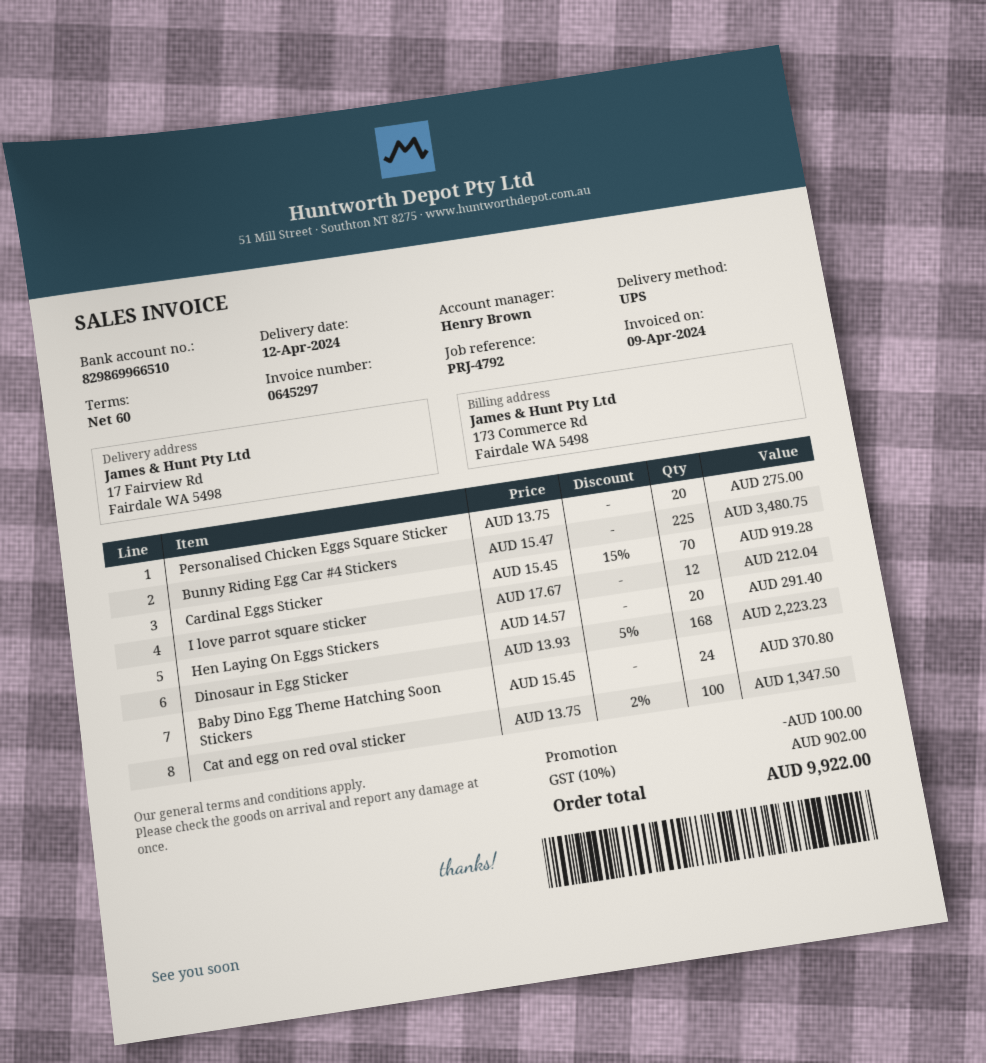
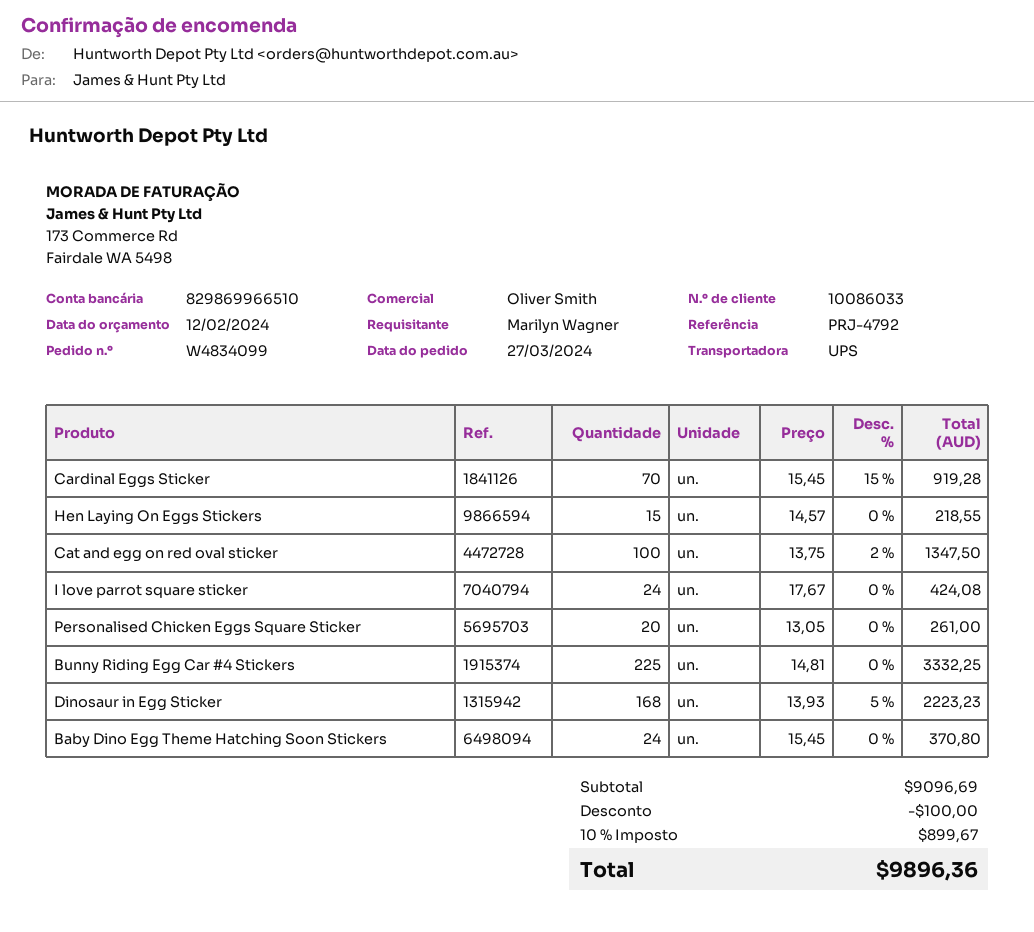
sales rep: Henry Brown -> Oliver Smith
Personalised Chicken Eggs Square Sticker: 20 x 13.75 = 275.00 -> 20 x 13.05 = 261.00
Bunny Riding Egg Car #4 Stickers: 225 x 15.47 = 3480.75 -> 225 x 14.81 = 3332.25
I love parrot square sticker: 12 x 17.67 = 212.04 -> 24 x 17.67 = 424.08
Hen Laying On Eggs Stickers: 20 x 14.57 = 291.40 -> 15 x 14.57 = 218.55
tax: 10% = 902.00 -> 10% = 899.67
total: 9922.00 -> 9896.36

